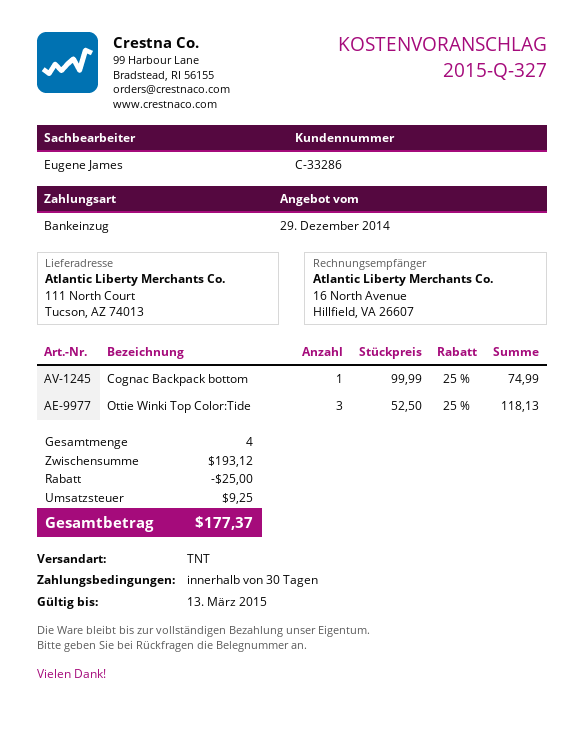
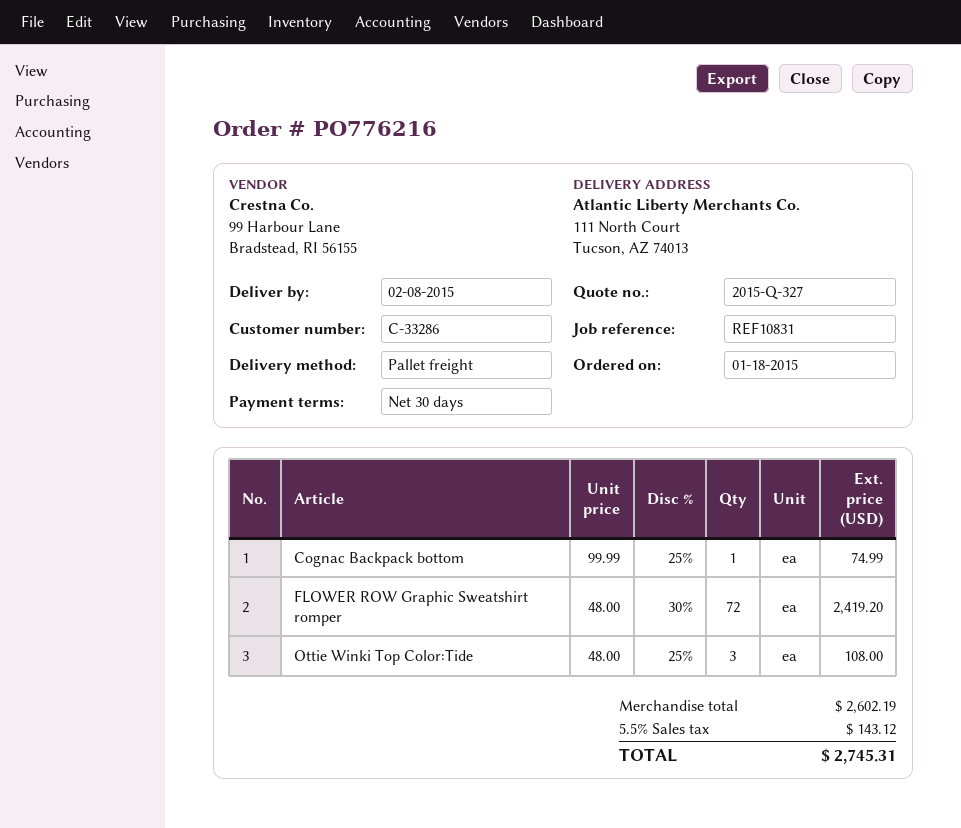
shipping method: TNT -> pallet freight
Ottie Winki Top Color:Tide: 3 x 52.50 - 25% = 118.13 -> 3 x 48.00 - 25% = 108.00
FLOWER ROW Graphic Sweatshirt romper: none -> 72 x 48.00 - 30% = 2419.20
subtotal: 193.12 -> 2602.19
discount: 25.00 -> none
tax: 9.25 -> 143.12
total: 177.37 -> 2745.31

